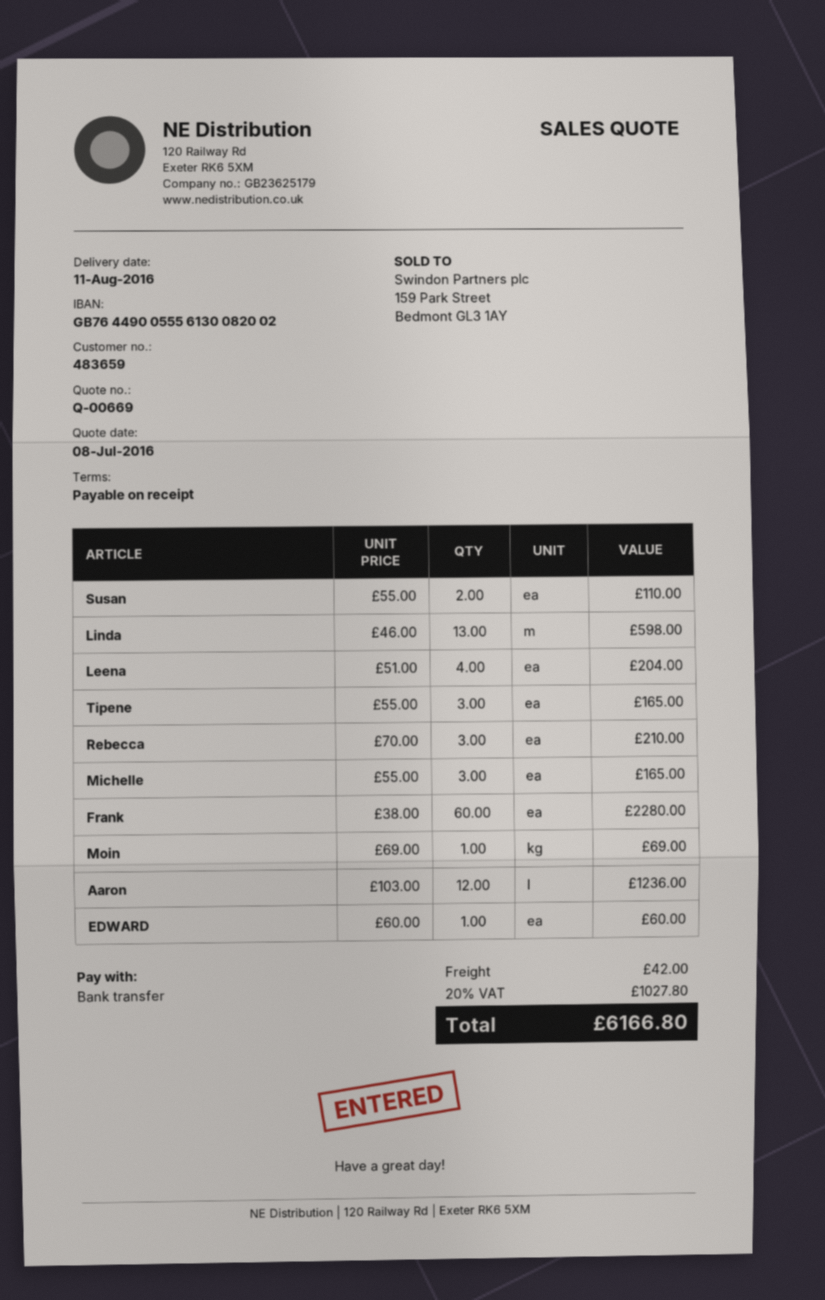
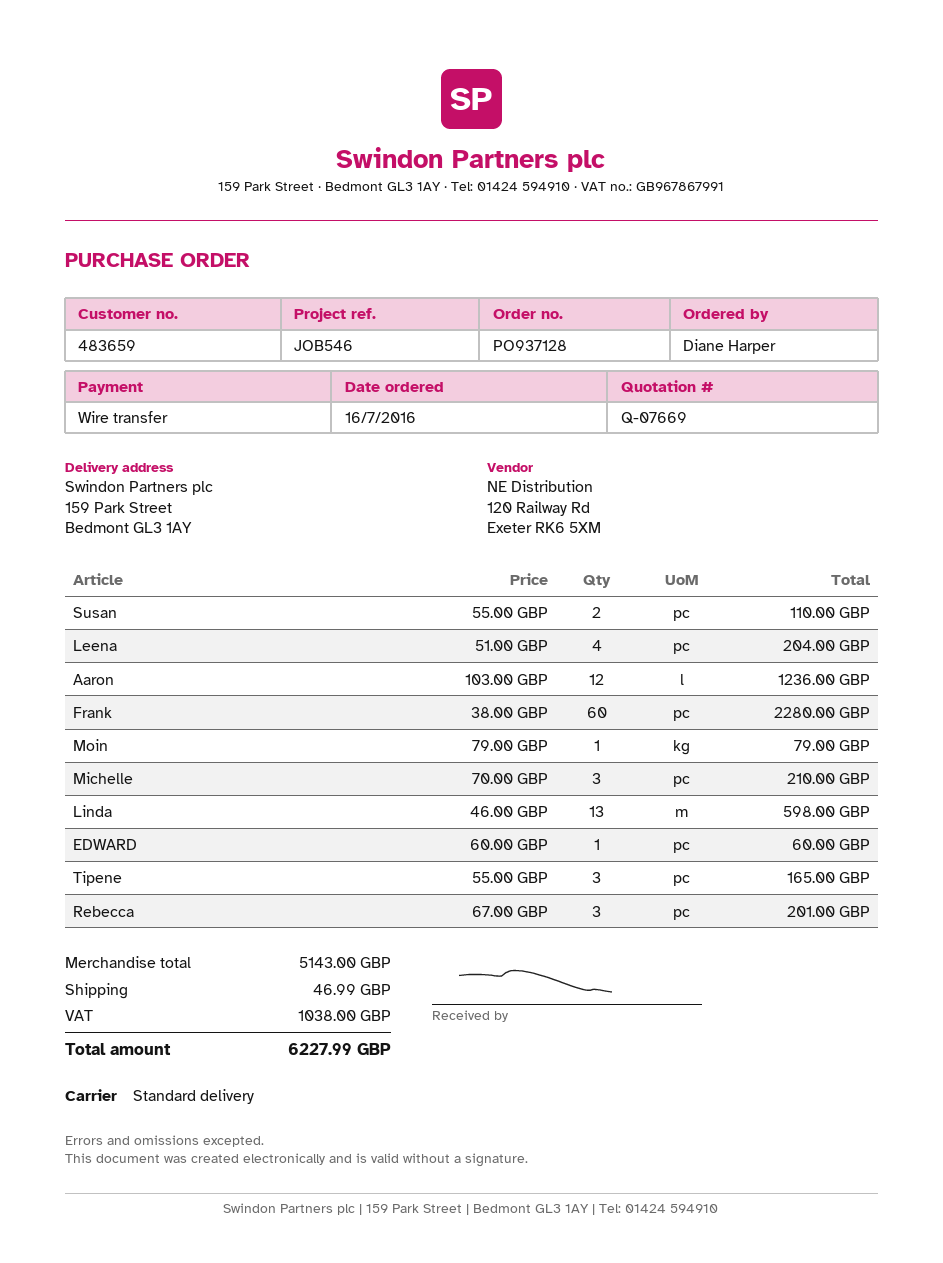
quote number: Q-00669 -> Q-07669
Rebecca: 3 x 70.00 = 210.00 -> 3 x 67.00 = 201.00
Michelle: 3 x 55.00 = 165.00 -> 3 x 70.00 = 210.00
Moin: 1 x 69.00 = 69.00 -> 1 x 79.00 = 79.00
shipping: 42.00 -> 46.99
tax: 1027.80 -> 1038.00
total: 6166.80 -> 6227.99

